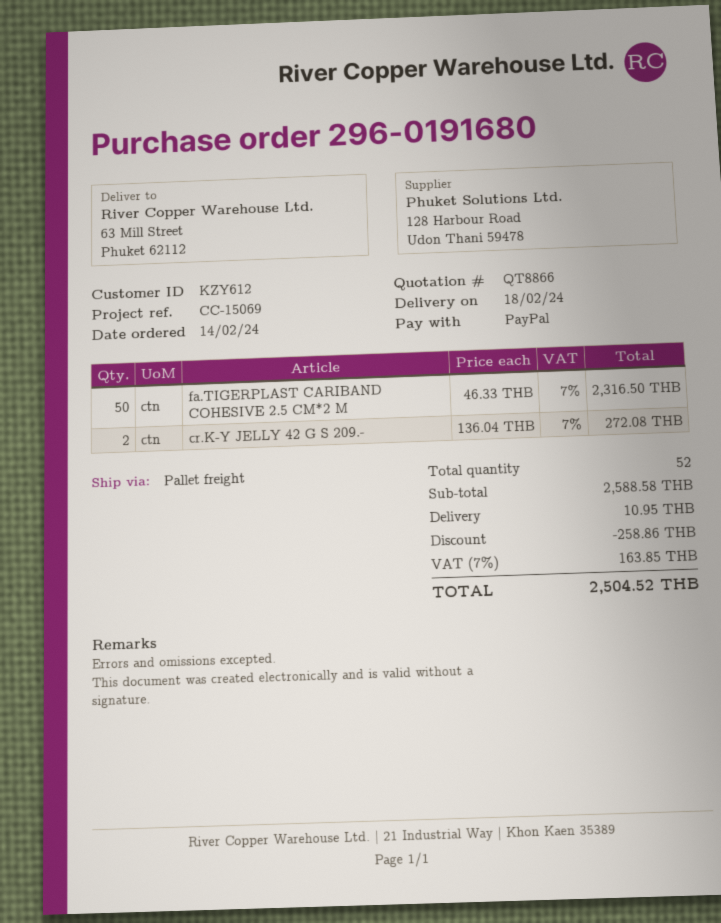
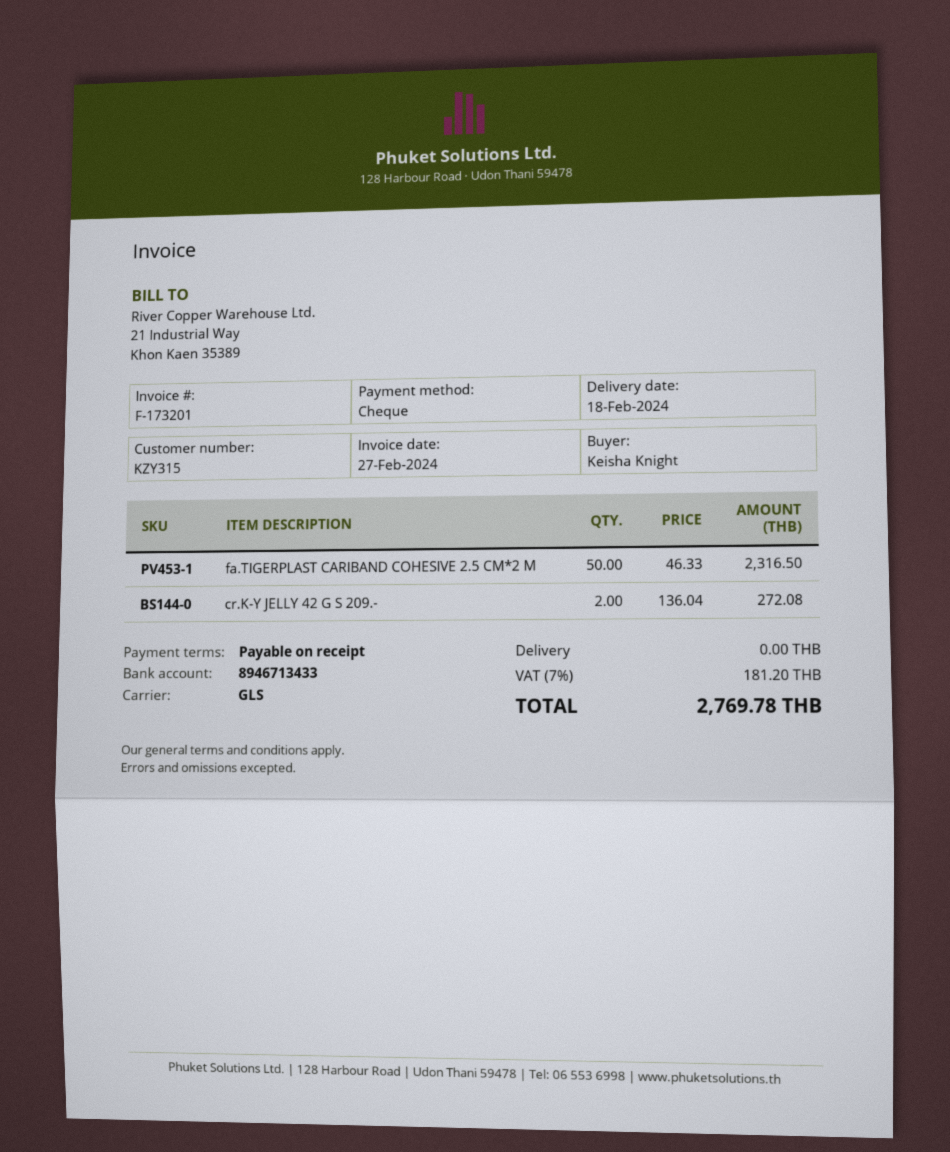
customer number: KZY612 -> KZY315
payment method: PayPal -> cheque
shipping method: pallet freight -> GLS
discount: 258.86 -> none
shipping: 10.95 -> 0.00
tax: 7% = 163.85 -> 7% = 181.20
total: 2504.52 -> 2769.78

